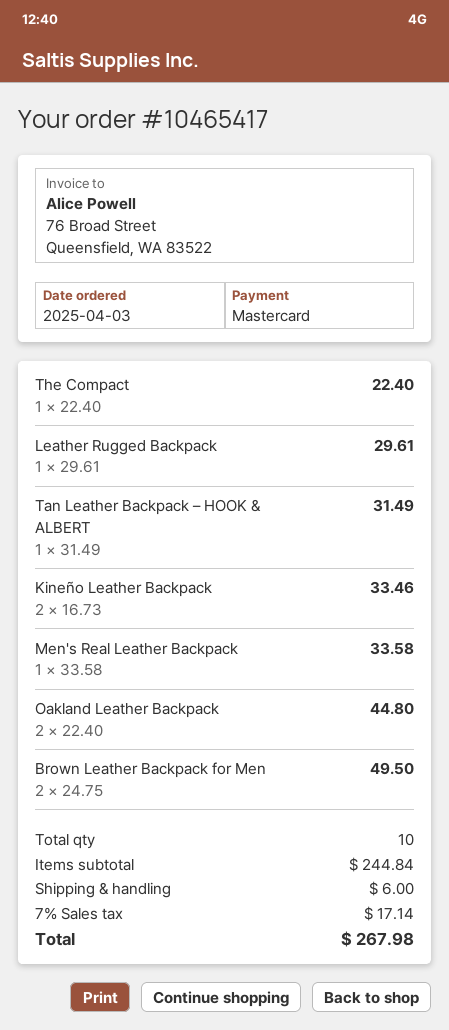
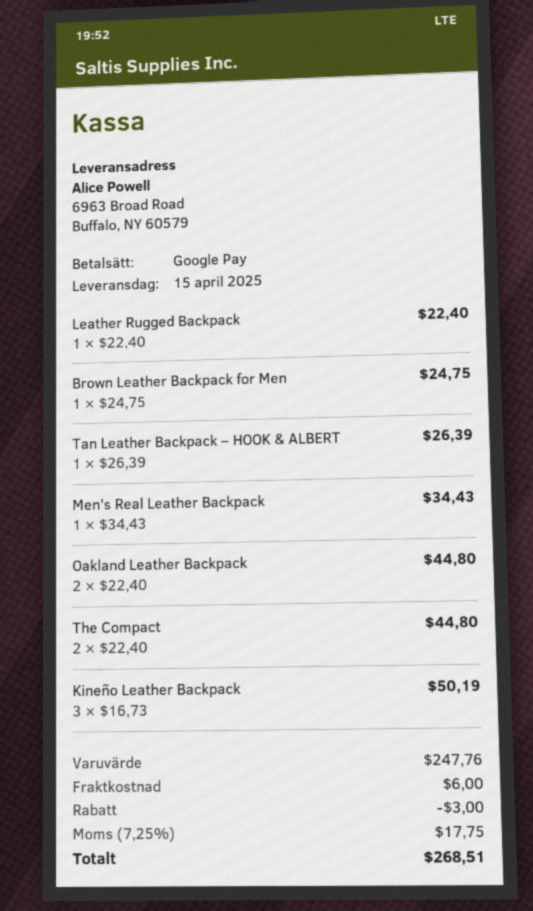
payment method: Mastercard -> Google Pay
The Compact: 1 x 22.40 = 22.40 -> 2 x 22.40 = 44.80
Leather Rugged Backpack: 1 x 29.61 = 29.61 -> 1 x 22.40 = 22.40
Tan Leather Backpack – HOOK & ALBERT: 1 x 31.49 = 31.49 -> 1 x 26.39 = 26.39
Kineño Leather Backpack: 2 x 16.73 = 33.46 -> 3 x 16.73 = 50.19
Men's Real Leather Backpack: 1 x 33.58 = 33.58 -> 1 x 34.43 = 34.43
Brown Leather Backpack for Men: 2 x 24.75 = 49.50 -> 1 x 24.75 = 24.75
subtotal: 244.84 -> 247.76
discount: none -> 3.00
tax: 7% = 17.14 -> 7.25% = 17.75
total: 267.98 -> 268.51

